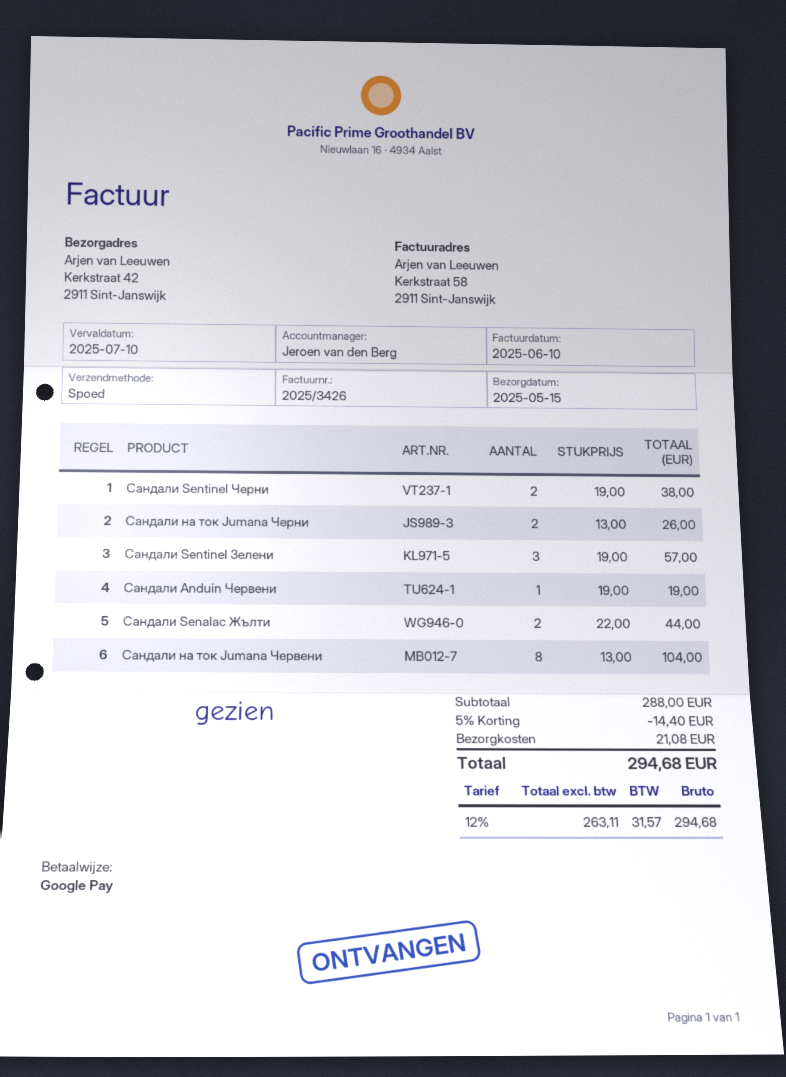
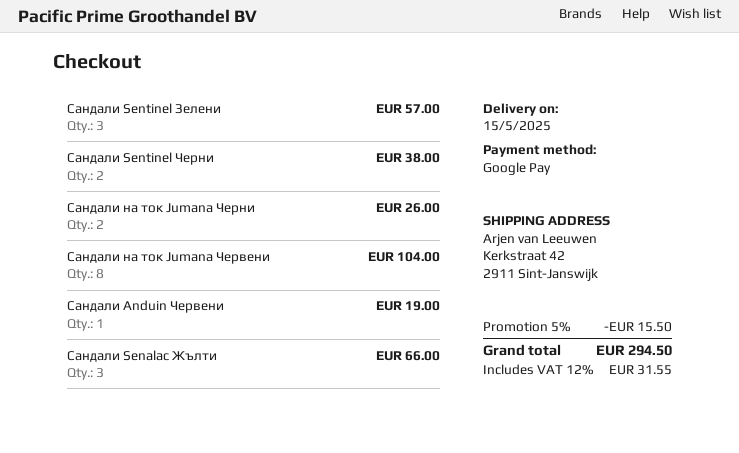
Сандали Senalac Жълти: 2 for 44.00 -> 3 for 66.00
discount: 5% = 14.40 -> 5% = 15.50
shipping: 21.08 -> none
tax: 12% = 31.57 -> 12% = 31.55
total: 294.68 -> 294.50

